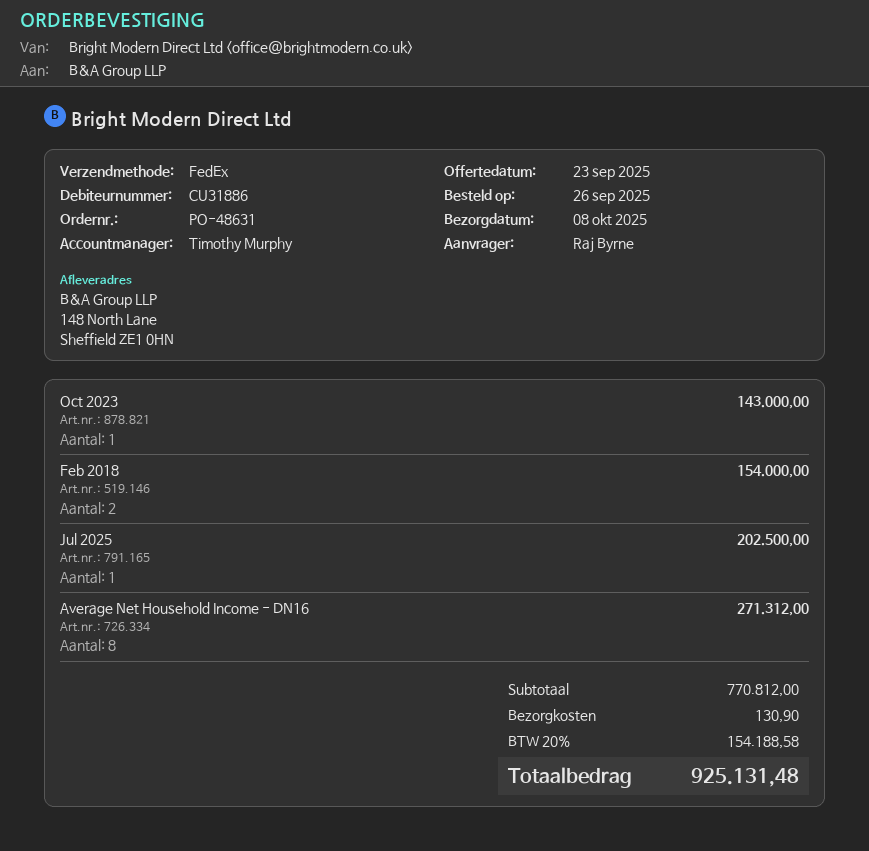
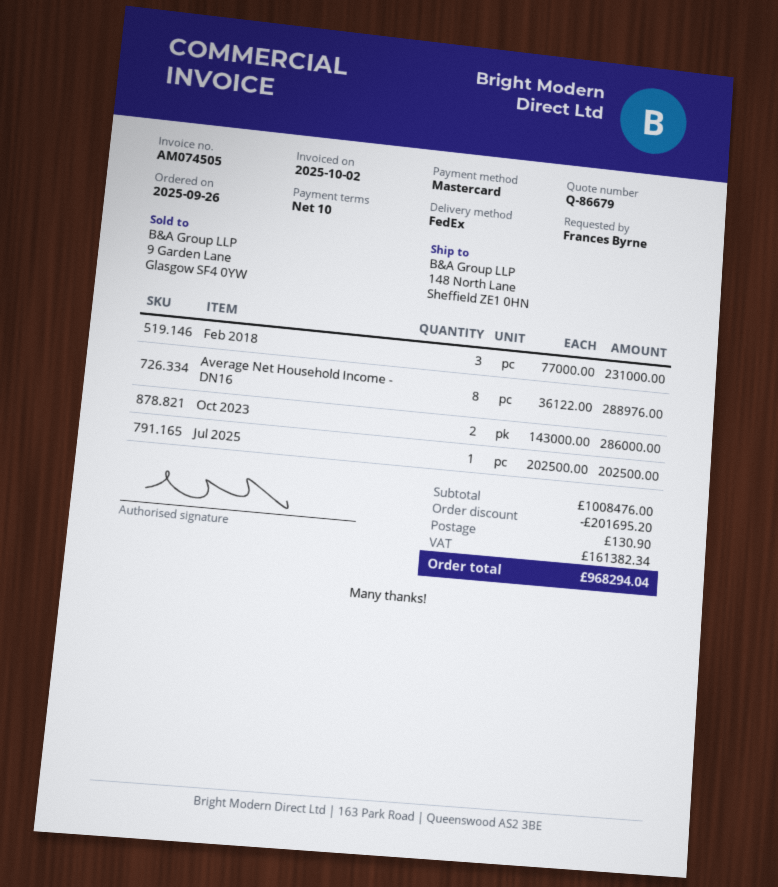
ordered by: Raj Byrne -> Frances Byrne
Oct 2023: 1 for 143000.00 -> 2 for 286000.00
Feb 2018: 2 for 154000.00 -> 3 for 231000.00
Average Net Household Income - DN16: 8 for 271312.00 -> 8 for 288976.00
subtotal: 770812.00 -> 1008476.00
discount: none -> 201695.20
tax: 154188.58 -> 161382.34
total: 925131.48 -> 968294.04

